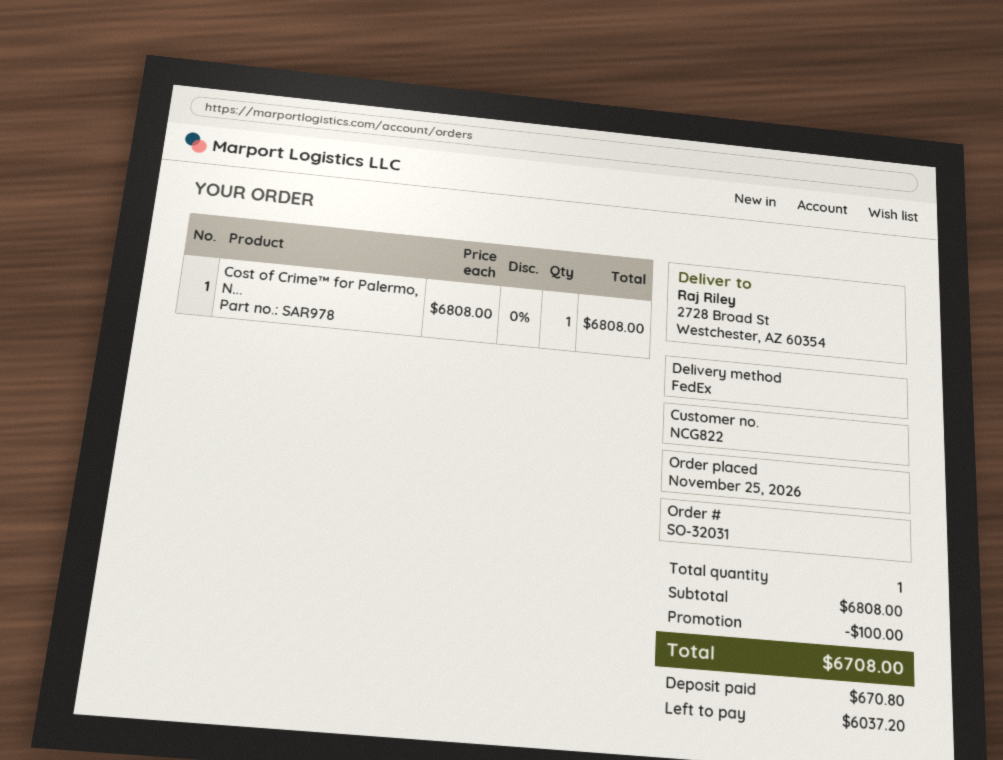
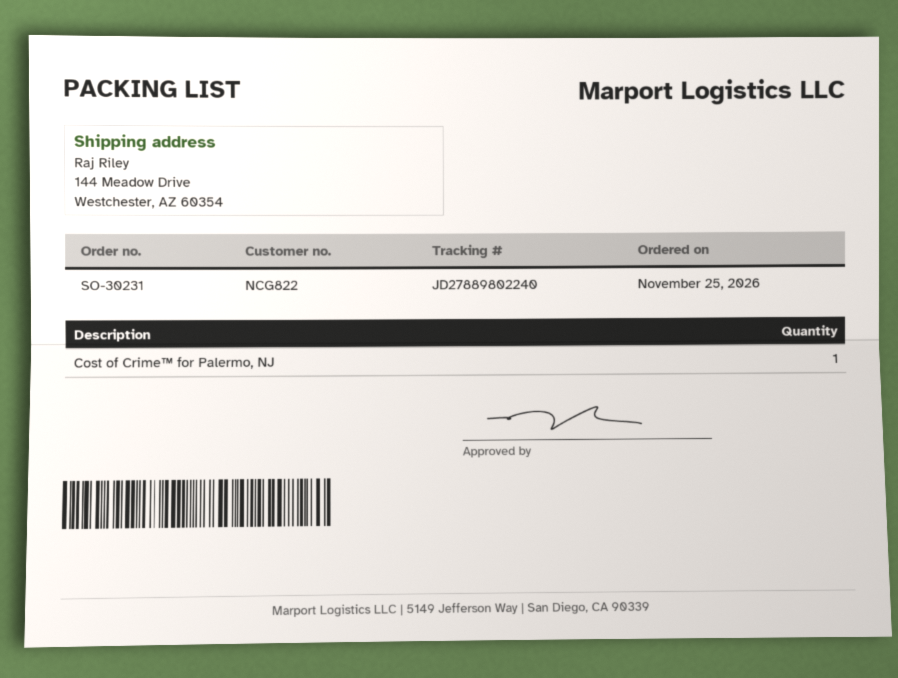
order number: SO-32031 -> SO-30231
ship to: 2728 Broad St, Westchester, AZ 60354 -> 144 Meadow Drive, Westchester, AZ 60354

